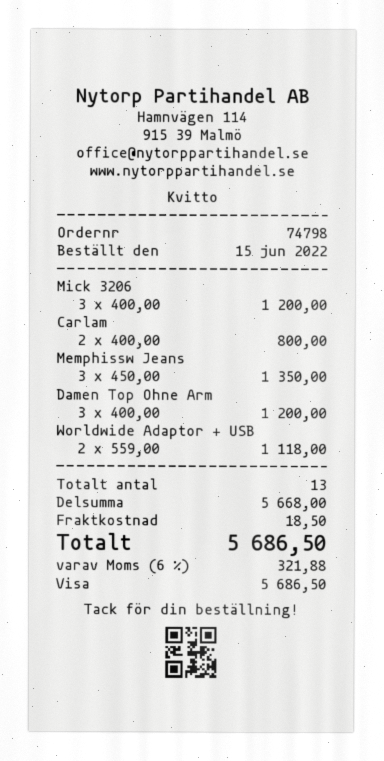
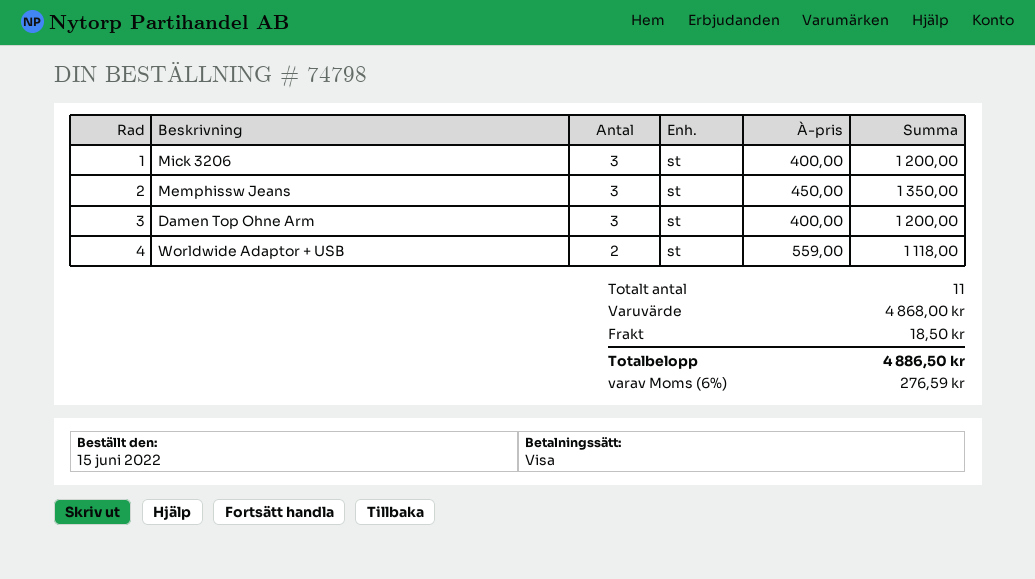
Carlam: 2 x 400.00 = 800.00 -> none
total quantity: 13 -> 11
subtotal: 5668.00 -> 4868.00
tax: 6% = 321.88 -> 6% = 276.59
total: 5686.50 -> 4886.50

